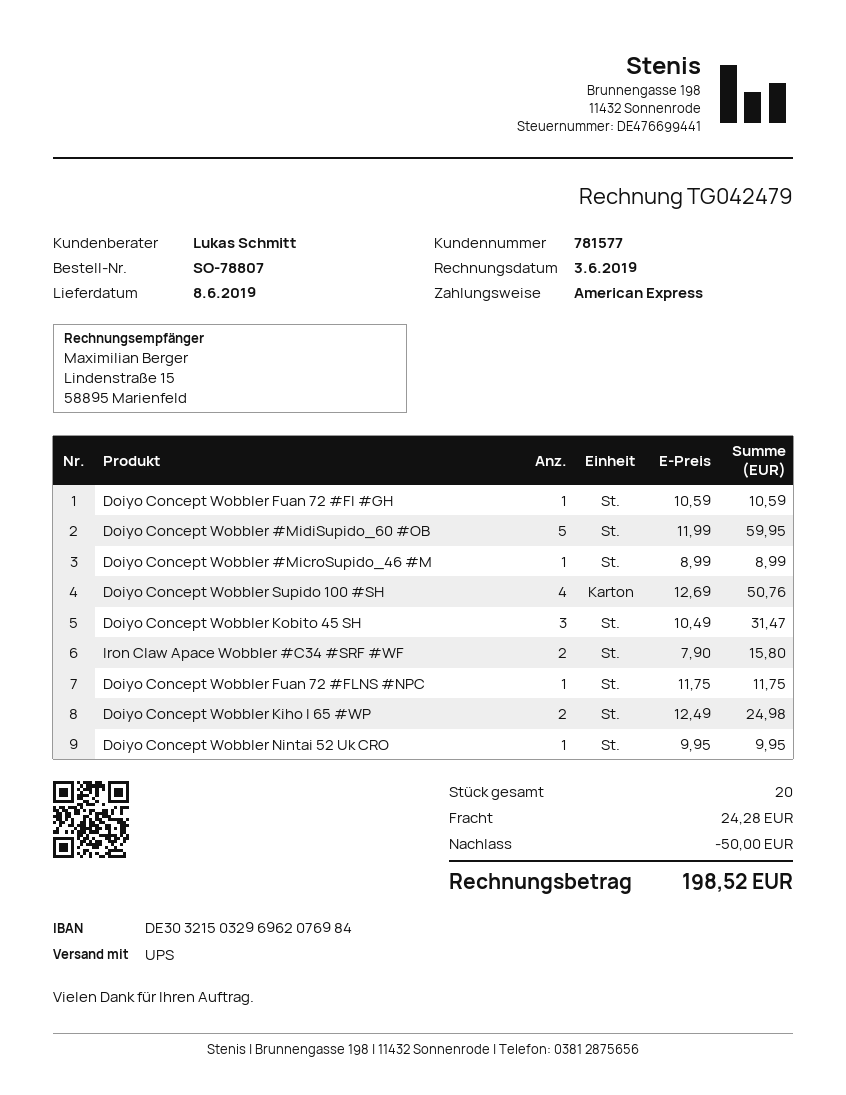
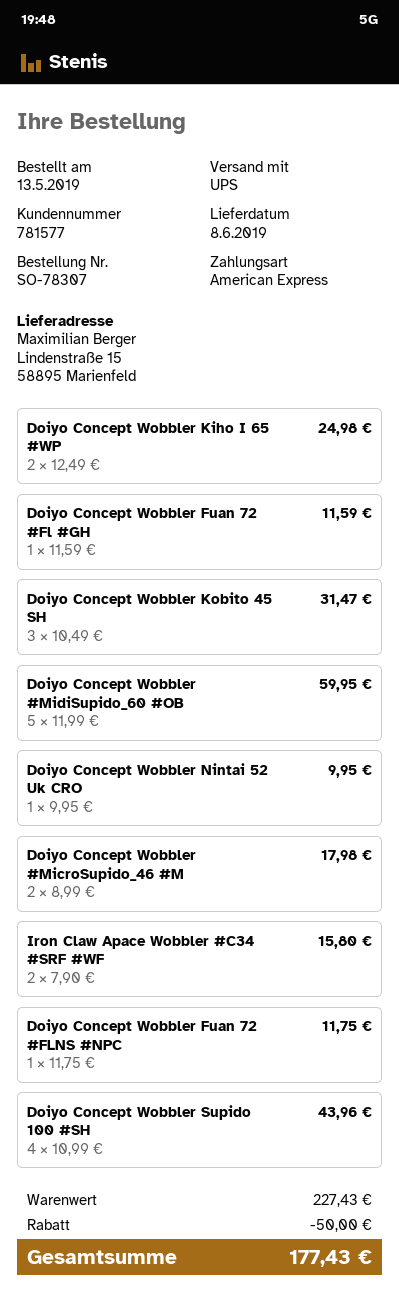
order number: SO-78807 -> SO-78307
Doiyo Concept Wobbler Fuan 72 #Fl #GH: 1 x 10.59 = 10.59 -> 1 x 11.59 = 11.59
Doiyo Concept Wobbler #MicroSupido_46 #M: 1 x 8.99 = 8.99 -> 2 x 8.99 = 17.98
Doiyo Concept Wobbler Supido 100 #SH: 4 x 12.69 = 50.76 -> 4 x 10.99 = 43.96
shipping: 24.28 -> none
total: 198.52 -> 177.43

